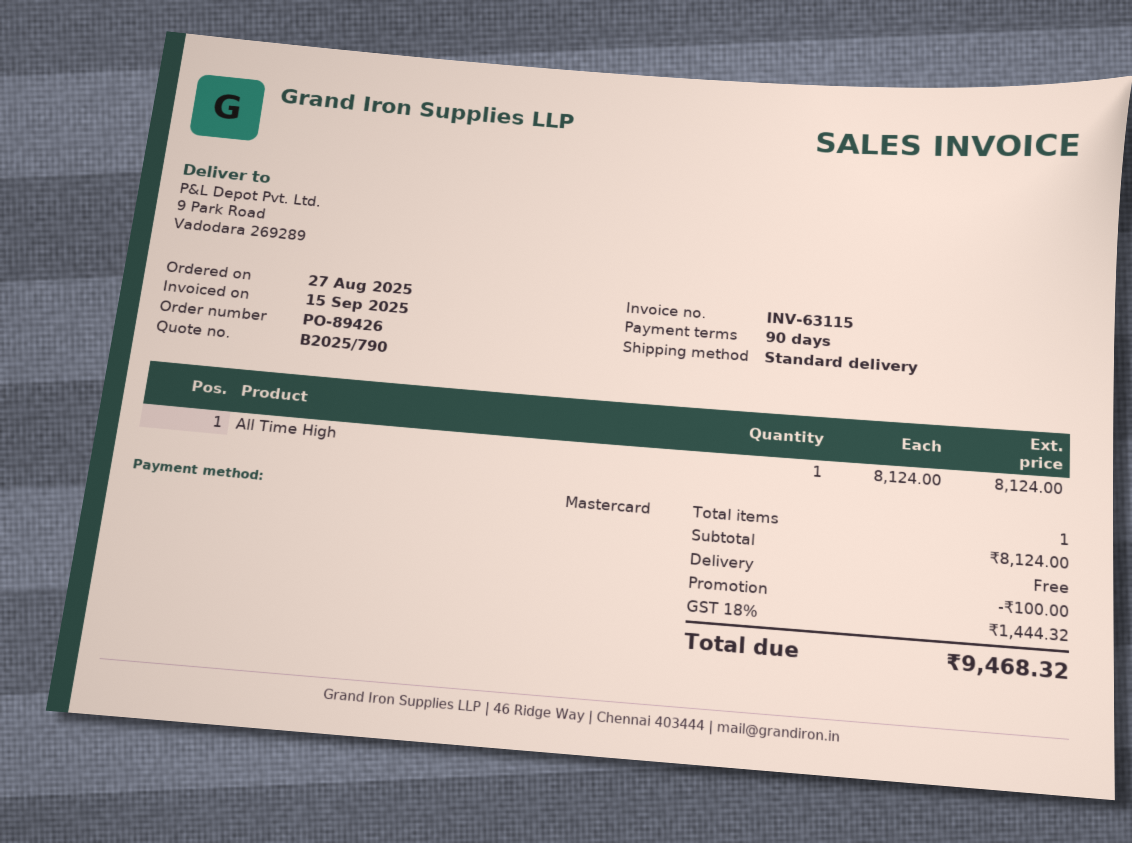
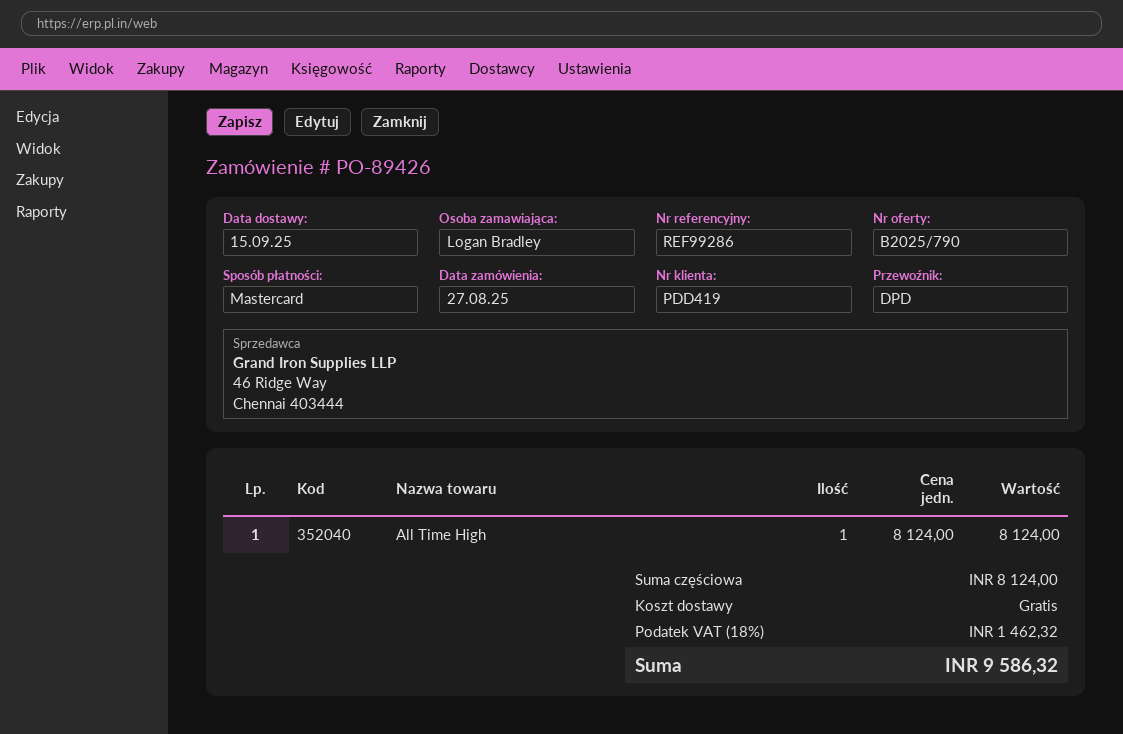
shipping method: standard -> DPD
discount: 100.00 -> none
tax: 18% = 1444.32 -> 18% = 1462.32
total: 9468.32 -> 9586.32

